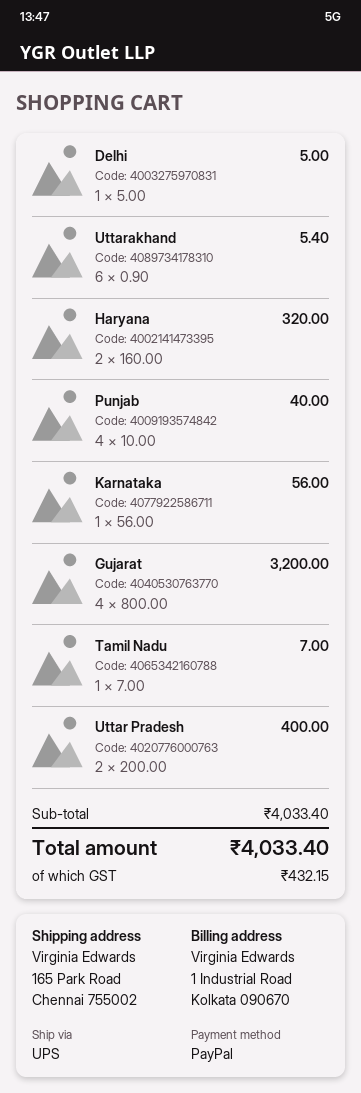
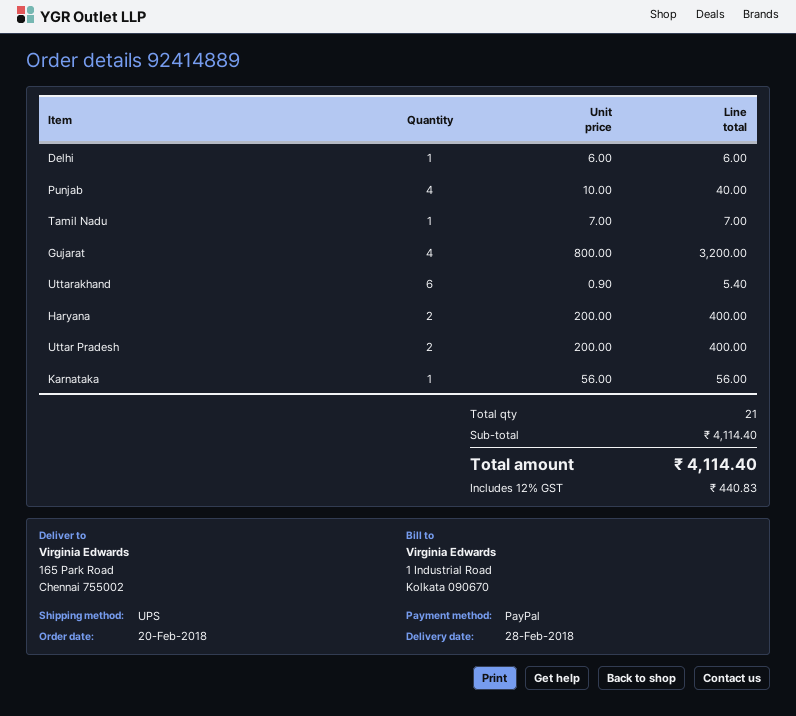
Delhi: 1 x 5.00 = 5.00 -> 1 x 6.00 = 6.00
Haryana: 2 x 160.00 = 320.00 -> 2 x 200.00 = 400.00
subtotal: 4033.40 -> 4114.40
tax: 432.15 -> 440.83
total: 4033.40 -> 4114.40

